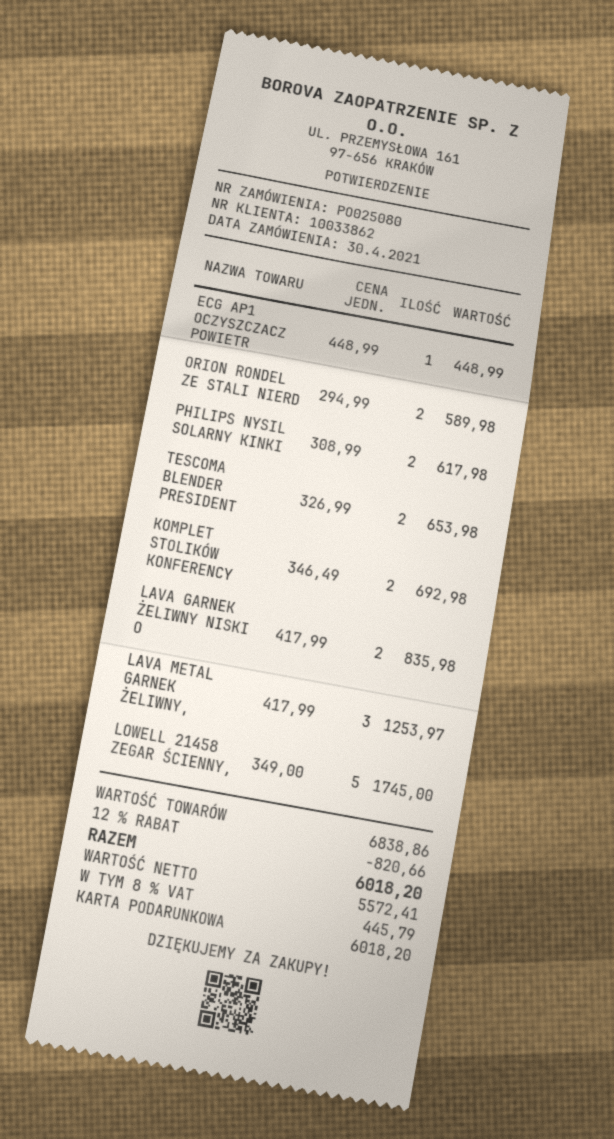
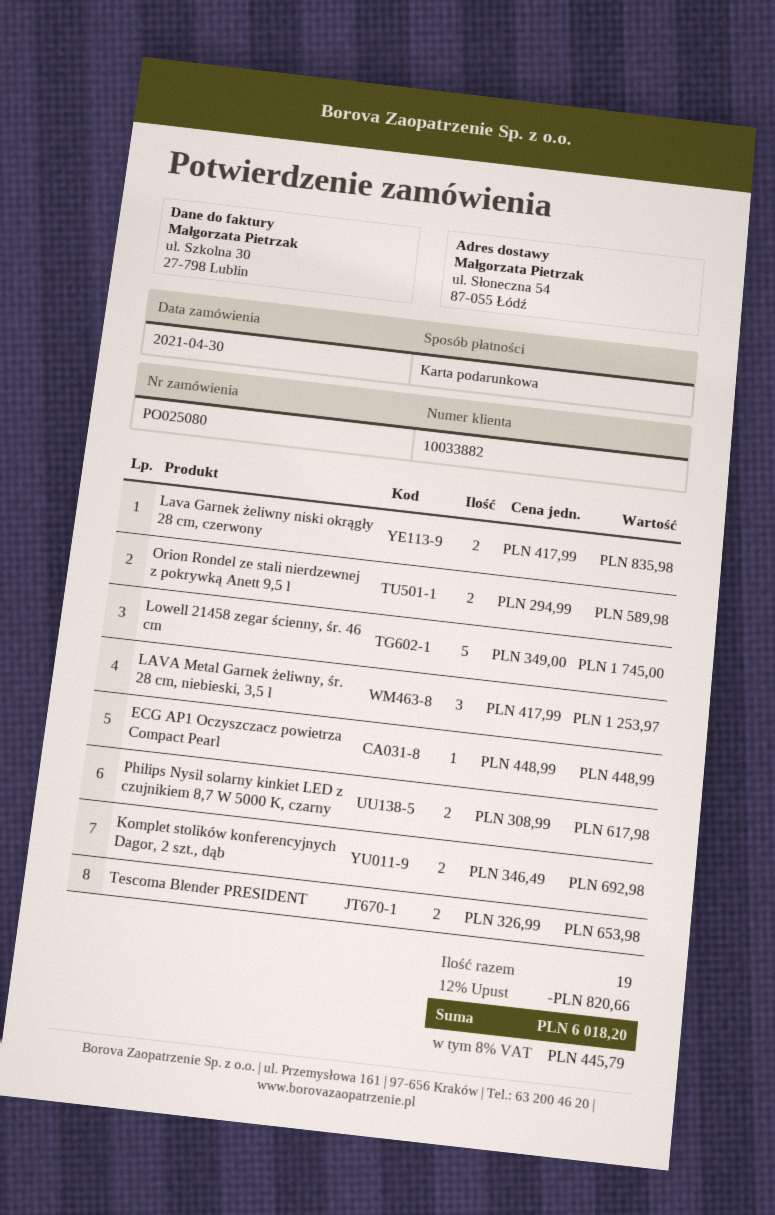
customer number: 10033862 -> 10033882

